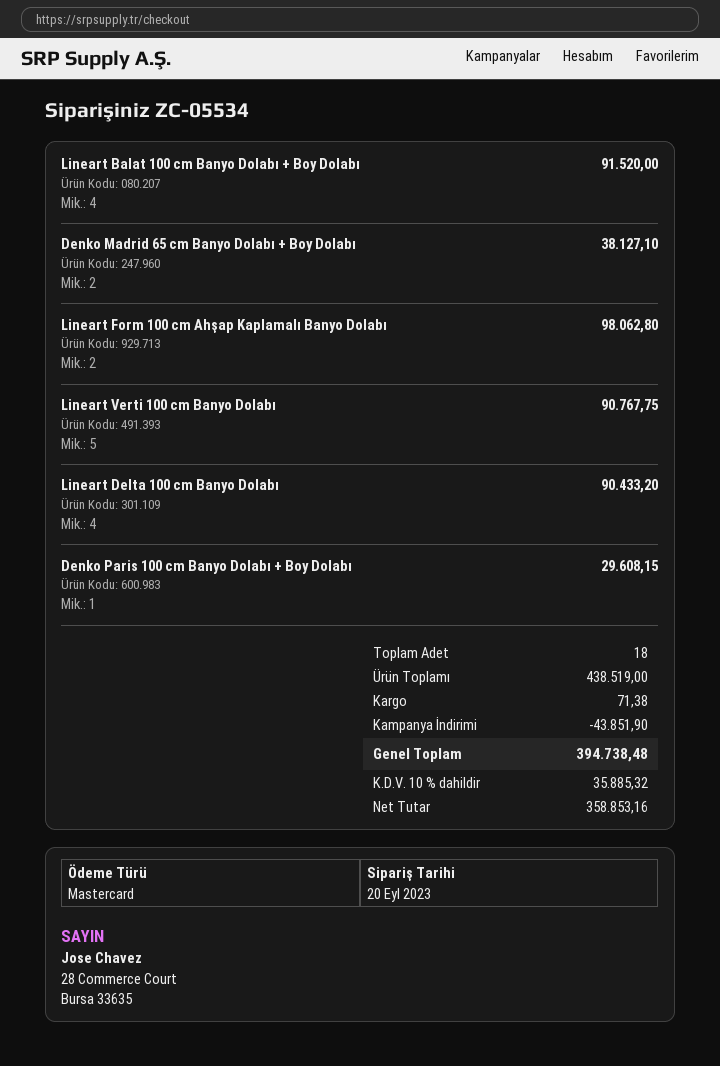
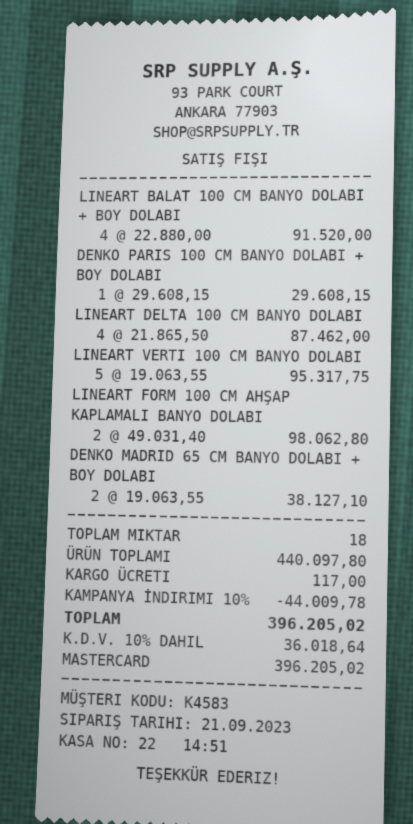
order date: 2023-09-20 -> 2023-09-21
Lineart Verti 100 cm Banyo Dolabı: 5 for 90767.75 -> 5 for 95317.75
Lineart Delta 100 cm Banyo Dolabı: 4 for 90433.20 -> 4 for 87462.00
subtotal: 438519.00 -> 440097.80
discount: 43851.90 -> 44009.78
shipping: 71.38 -> 117.00
tax: 10% = 35885.32 -> 10% = 36018.64
total: 394738.48 -> 396205.02

